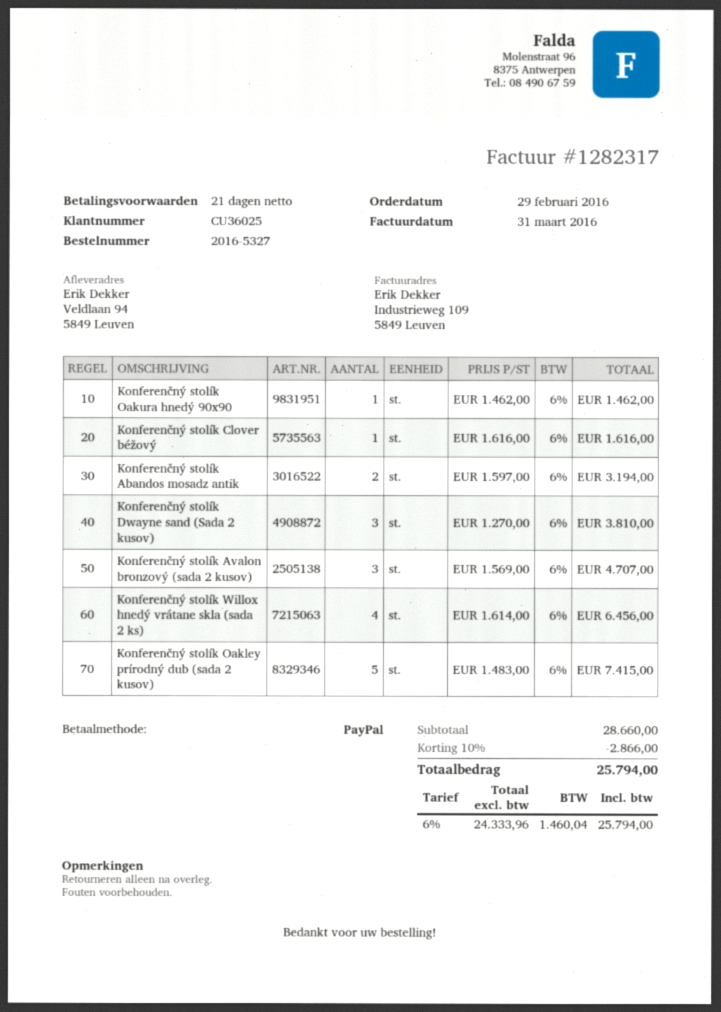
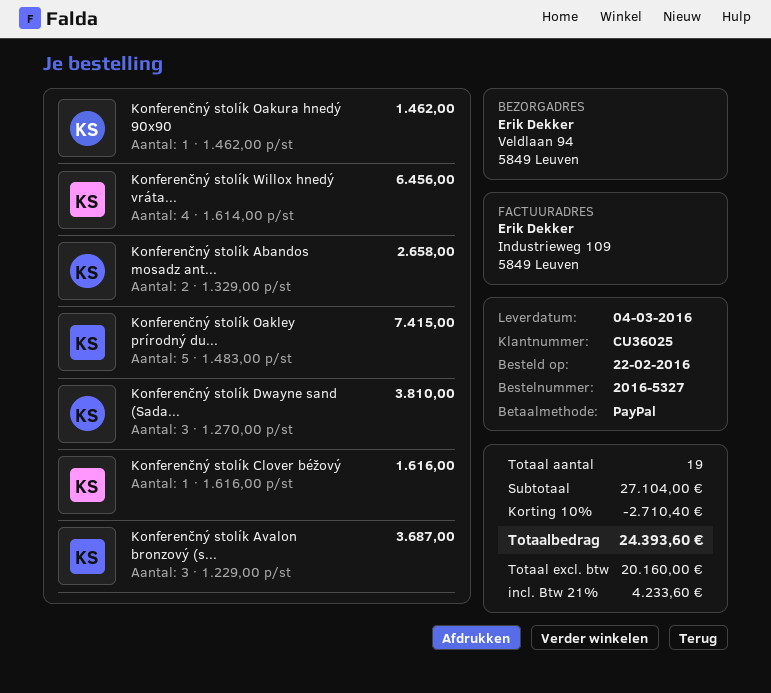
order date: 2016-02-29 -> 2016-02-22
Konferenčný stolík Abandos mosadz antik: 2 x 1597.00 = 3194.00 -> 2 x 1329.00 = 2658.00
Konferenčný stolík Avalon bronzový (sada 2 kusov): 3 x 1569.00 = 4707.00 -> 3 x 1229.00 = 3687.00
subtotal: 28660.00 -> 27104.00
discount: 10% = 2866.00 -> 10% = 2710.40
net: 24333.96 -> 20160.00
tax: 6% = 1460.04 -> 21% = 4233.60
total: 25794.00 -> 24393.60

